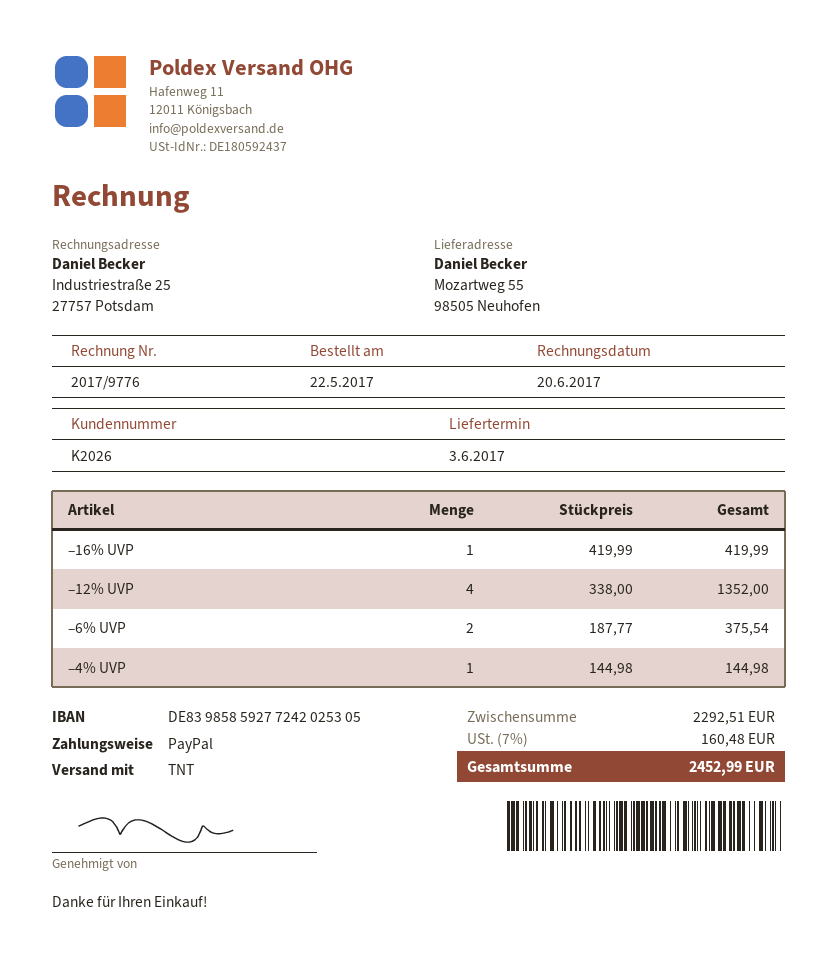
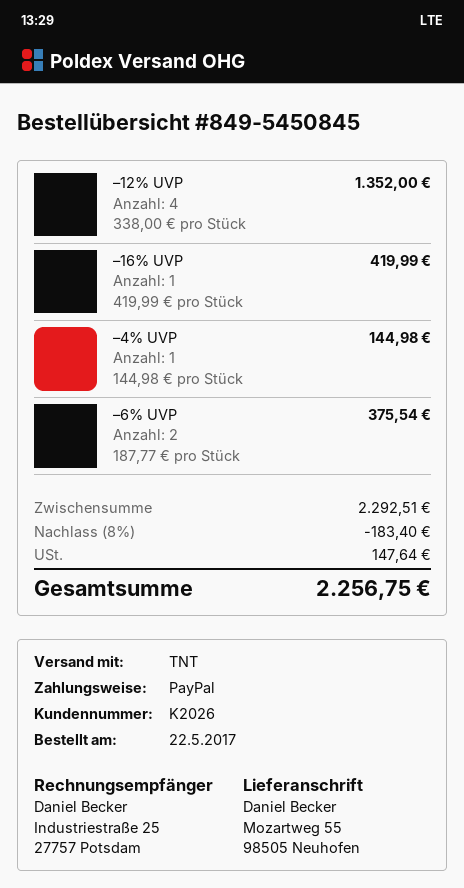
discount: none -> 8% = 183.40
tax: 160.48 -> 147.64
total: 2452.99 -> 2256.75

